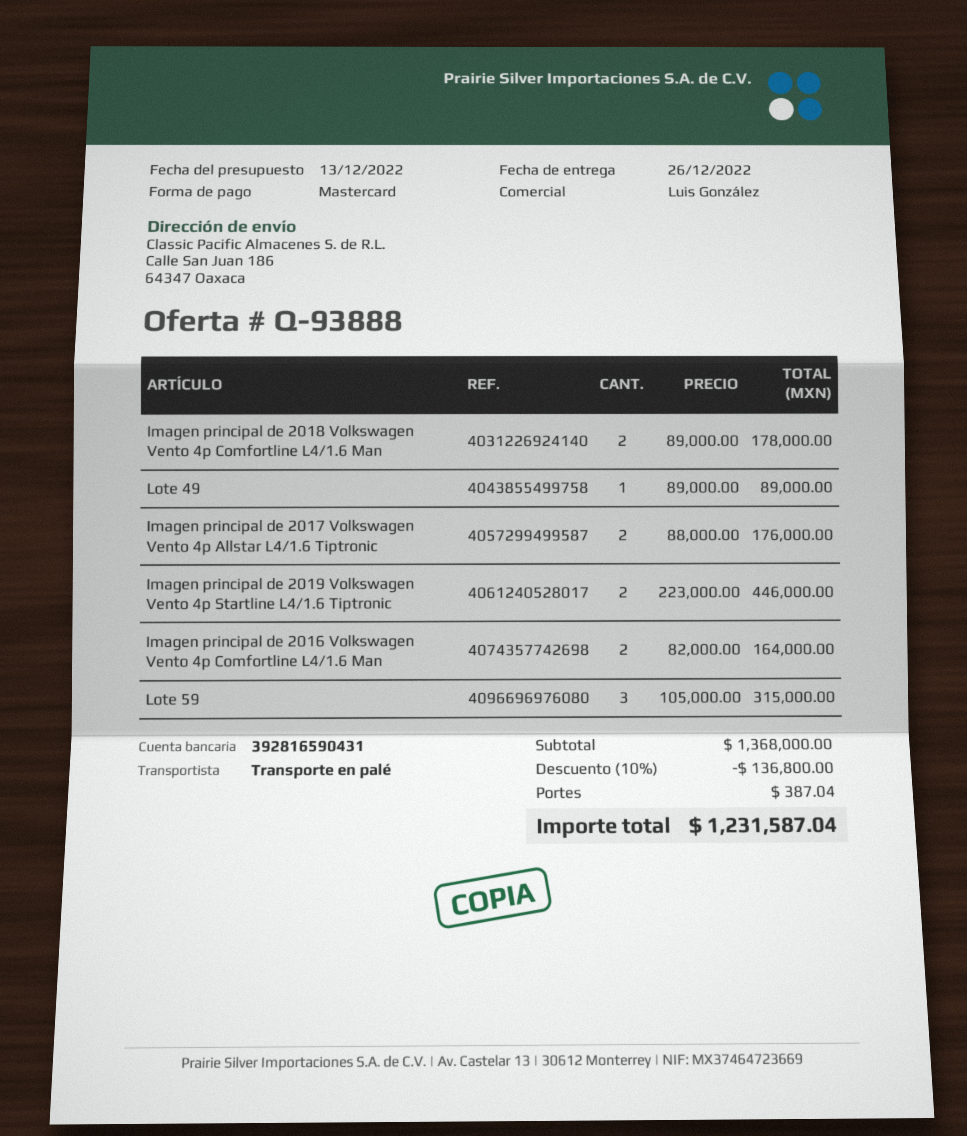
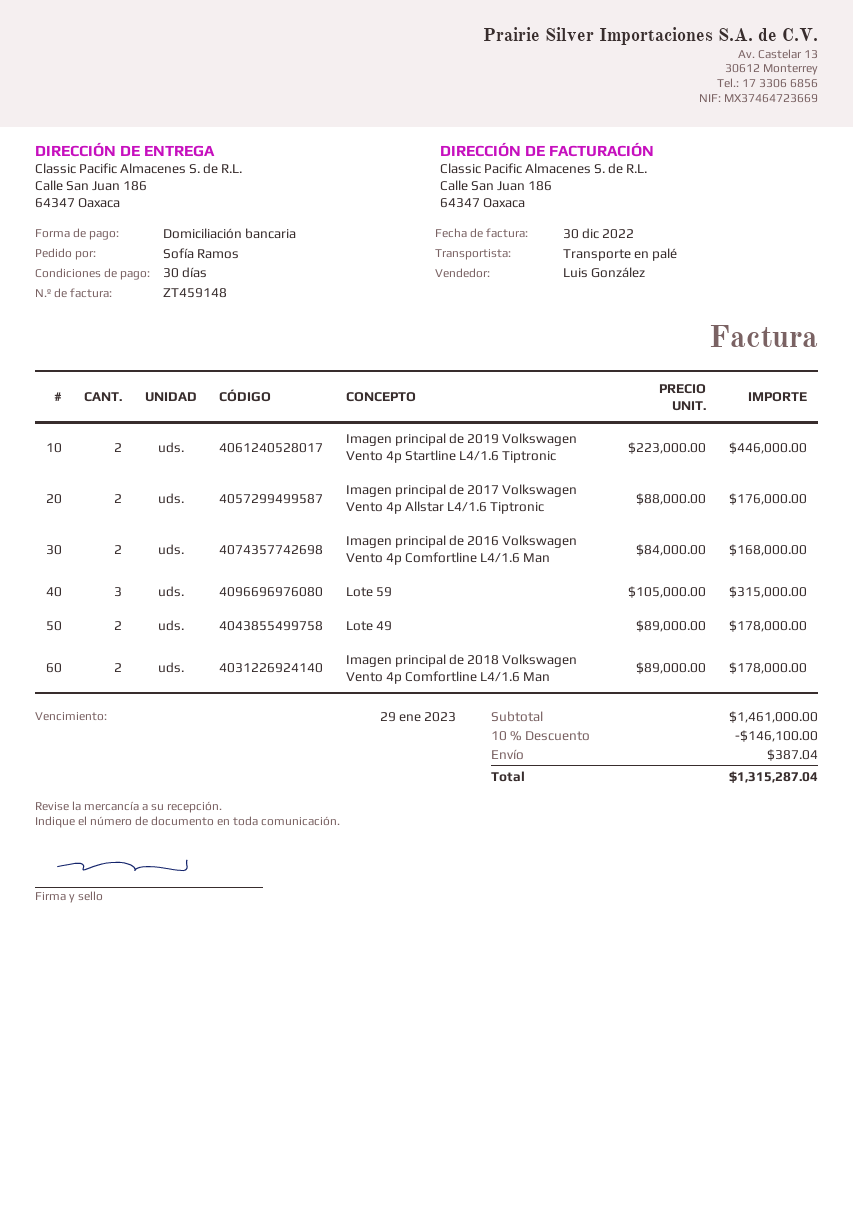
payment method: Mastercard -> direct debit
Lote 49: 1 x 89000.00 = 89000.00 -> 2 x 89000.00 = 178000.00
Imagen principal de 2016 Volkswagen Vento 4p Comfortline L4/1.6 Man: 2 x 82000.00 = 164000.00 -> 2 x 84000.00 = 168000.00
subtotal: 1368000.00 -> 1461000.00
discount: 10% = 136800.00 -> 10% = 146100.00
total: 1231587.04 -> 1315287.04

